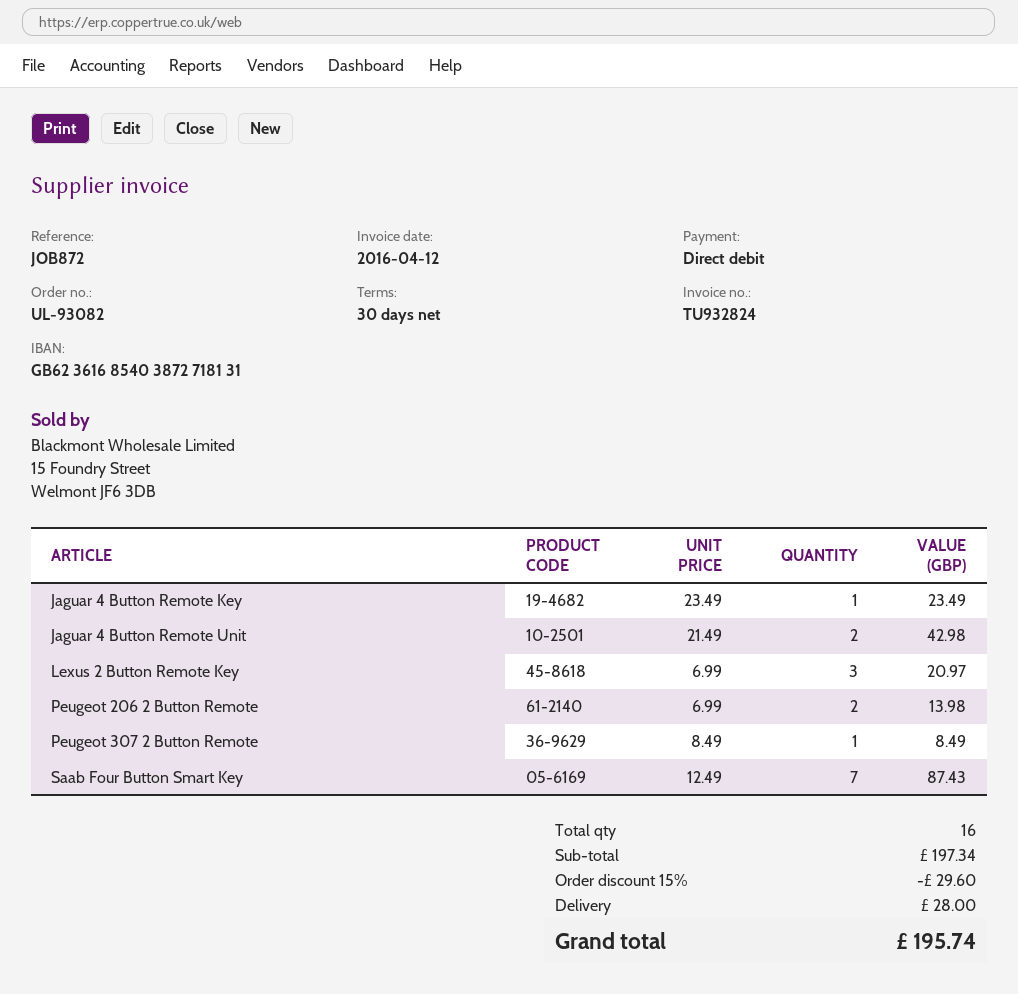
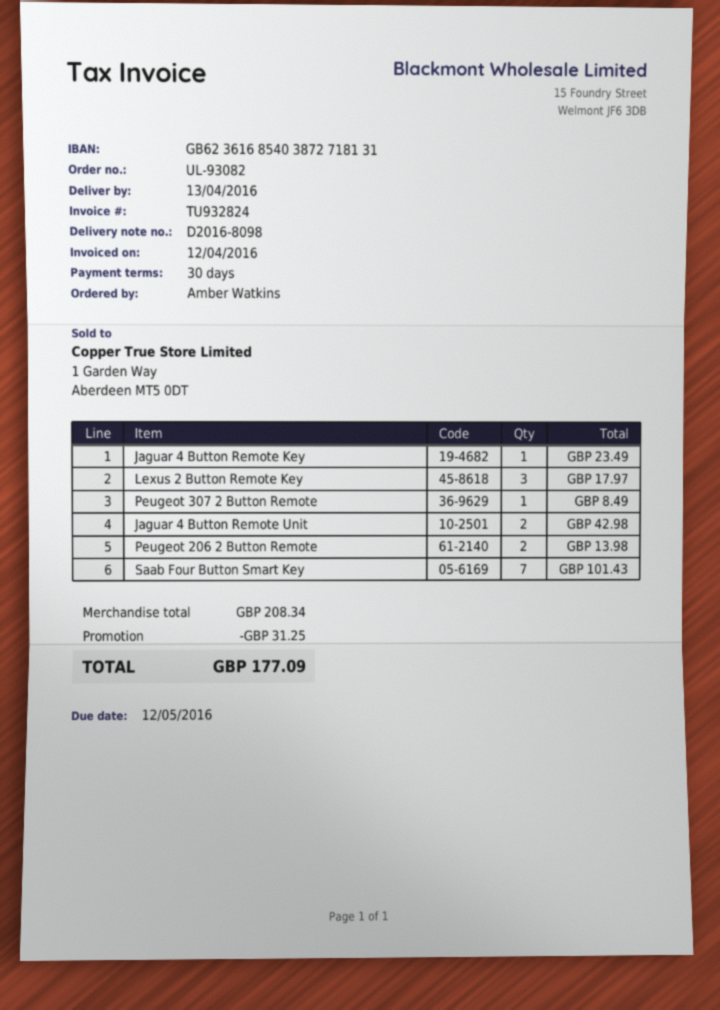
Lexus 2 Button Remote Key: 3 for 20.97 -> 3 for 17.97
Saab Four Button Smart Key: 7 for 87.43 -> 7 for 101.43
subtotal: 197.34 -> 208.34
discount: 29.60 -> 31.25
shipping: 28.00 -> none
total: 195.74 -> 177.09

